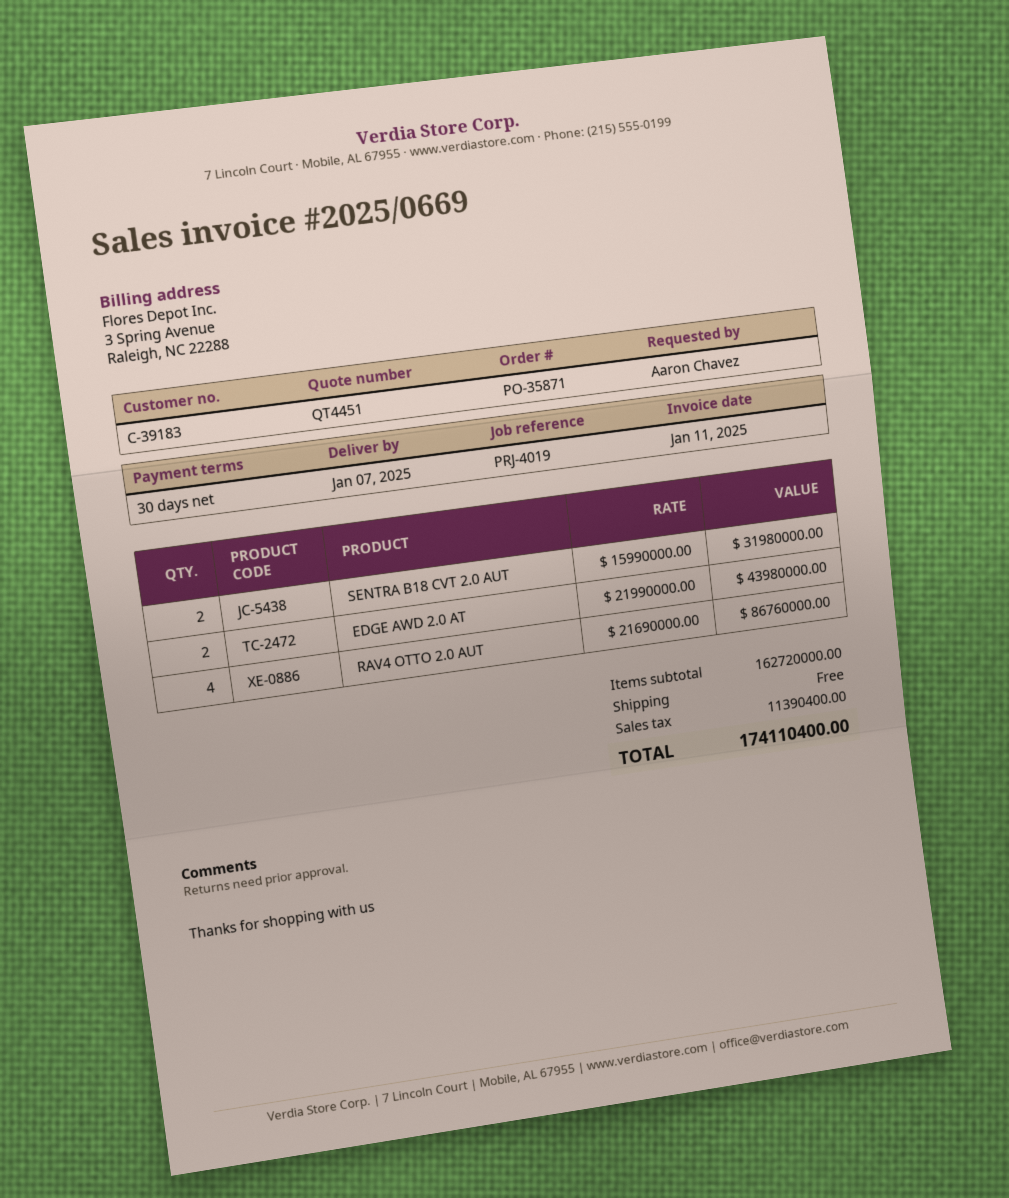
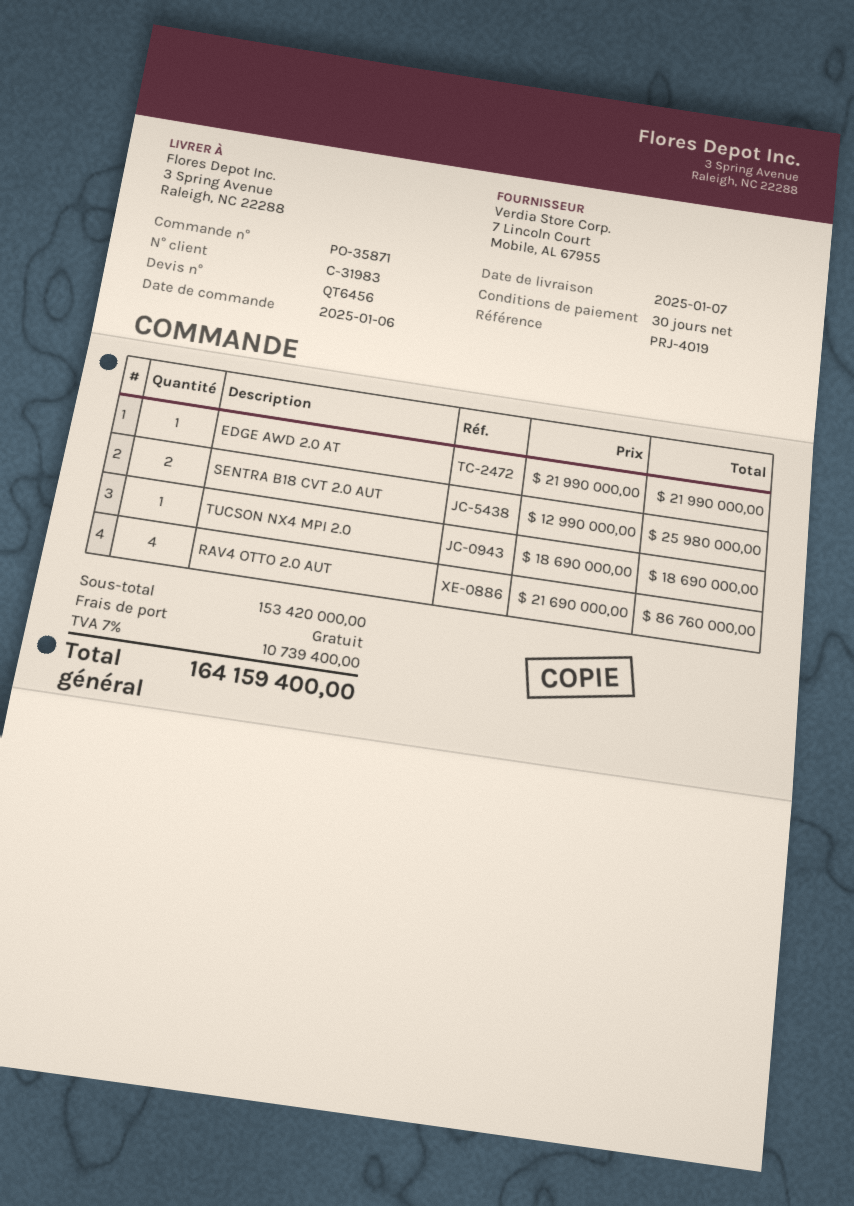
quote number: QT4451 -> QT6456
customer number: C-39183 -> C-31983
SENTRA B18 CVT 2.0 AUT: 2 x 15990000.00 = 31980000.00 -> 2 x 12990000.00 = 25980000.00
EDGE AWD 2.0 AT: 2 x 21990000.00 = 43980000.00 -> 1 x 21990000.00 = 21990000.00
TUCSON NX4 MPI 2.0: none -> 1 x 18690000.00 = 18690000.00
subtotal: 162720000.00 -> 153420000.00
tax: 11390400.00 -> 10739400.00
total: 174110400.00 -> 164159400.00

